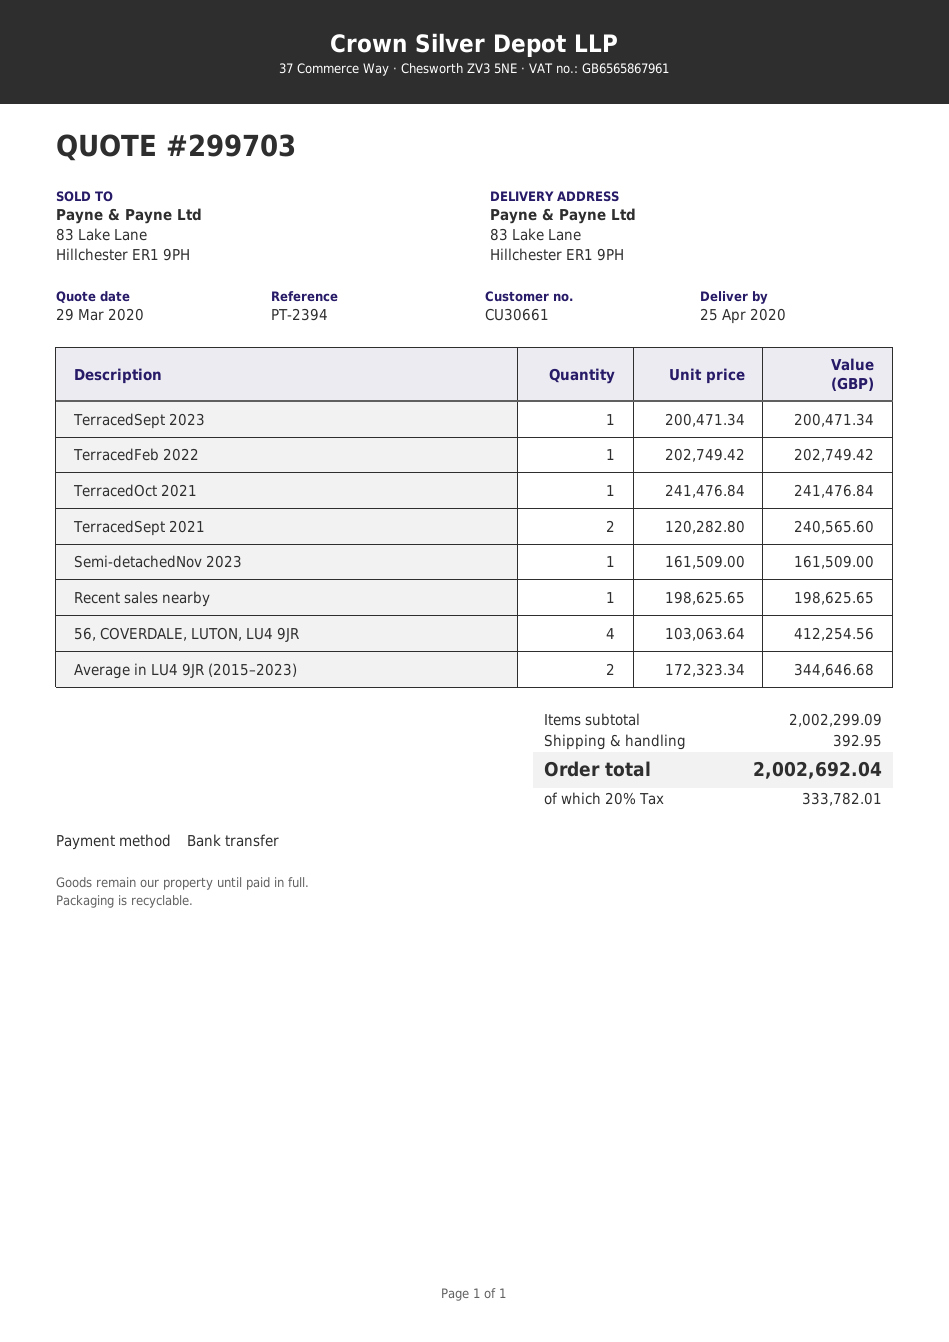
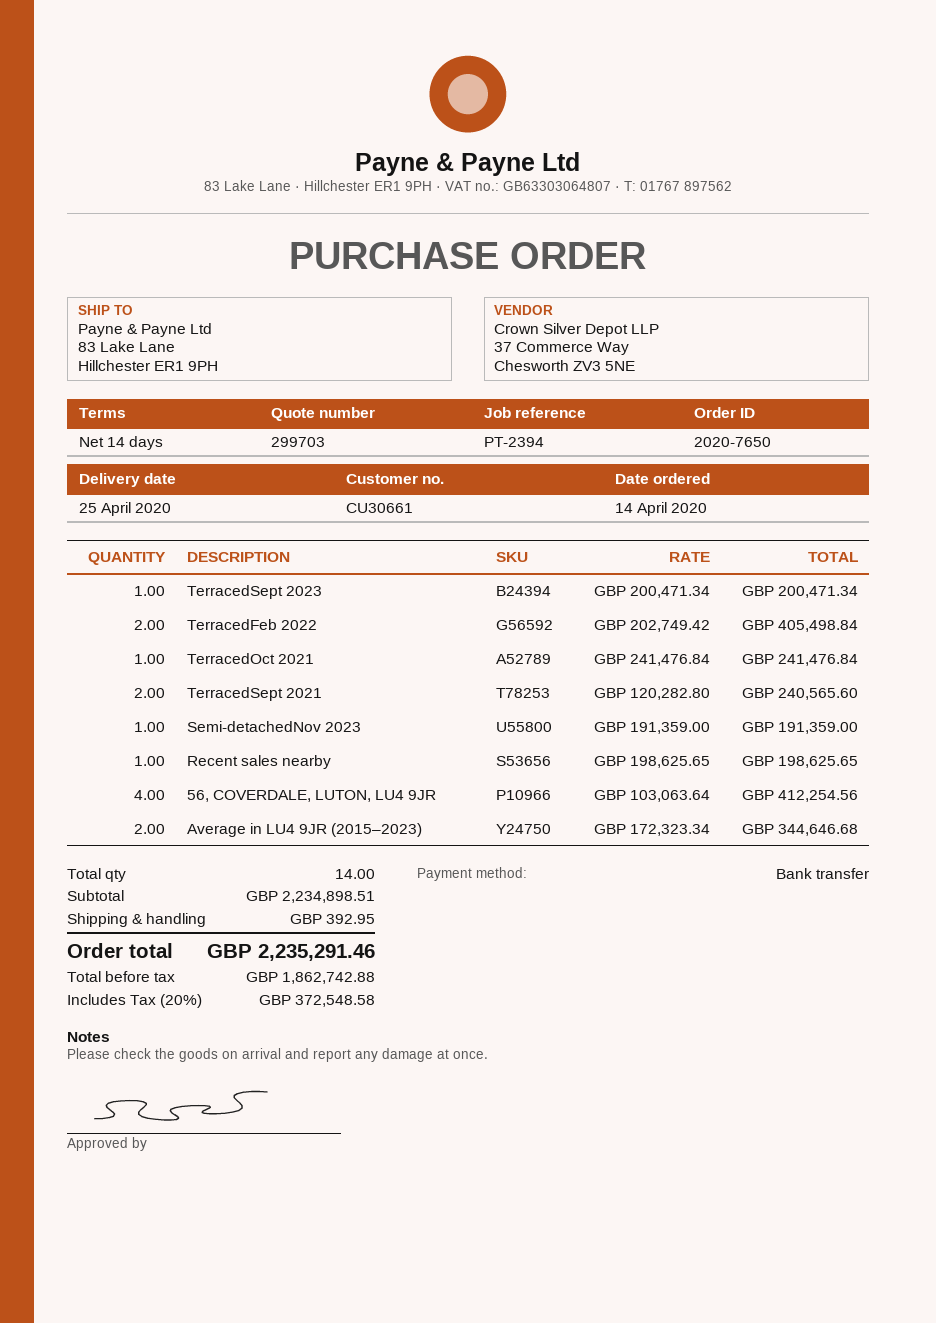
TerracedFeb 2022: 1 x 202749.42 = 202749.42 -> 2 x 202749.42 = 405498.84
Semi-detachedNov 2023: 1 x 161509.00 = 161509.00 -> 1 x 191359.00 = 191359.00
subtotal: 2002299.09 -> 2234898.51
tax: 20% = 333782.01 -> 20% = 372548.58
total: 2002692.04 -> 2235291.46

